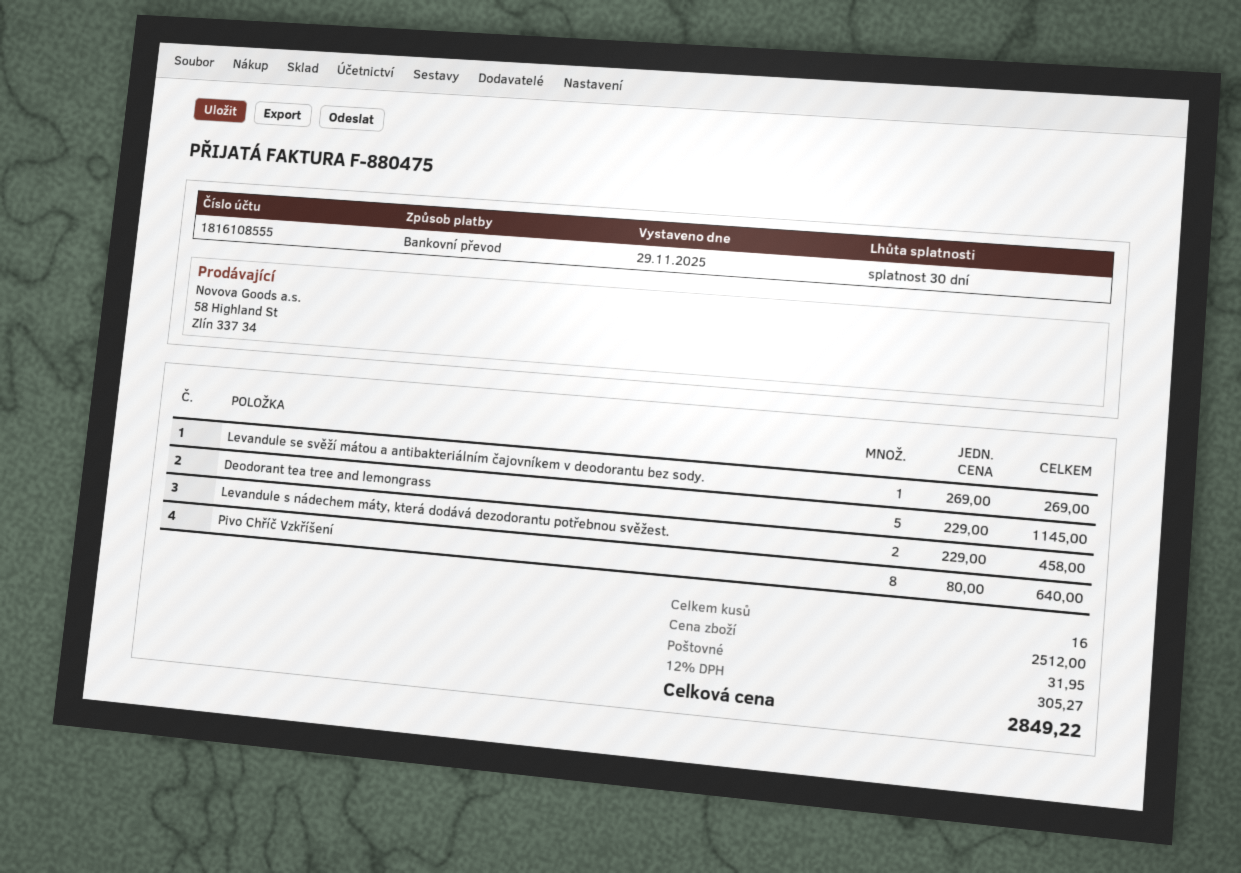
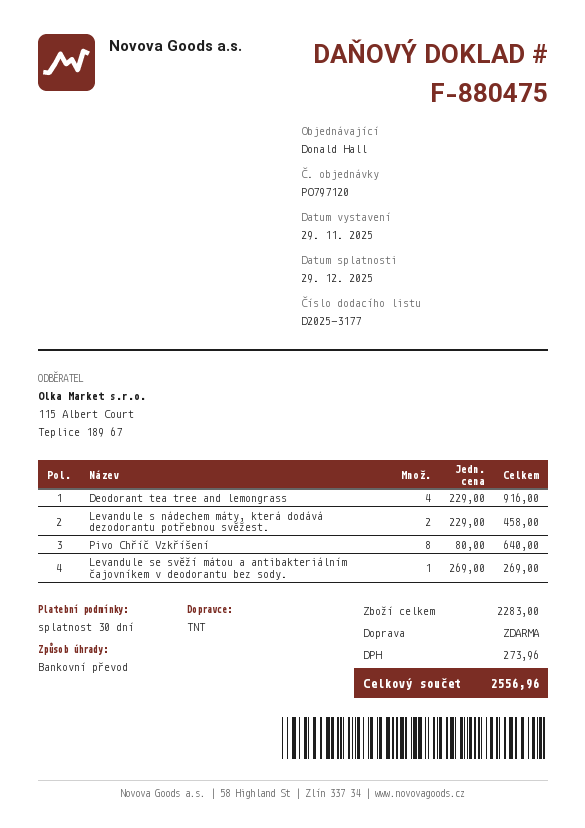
Deodorant tea tree and lemongrass: 5 x 229.00 = 1145.00 -> 4 x 229.00 = 916.00
subtotal: 2512.00 -> 2283.00
shipping: 31.95 -> 0.00
tax: 305.27 -> 273.96
total: 2849.22 -> 2556.96

